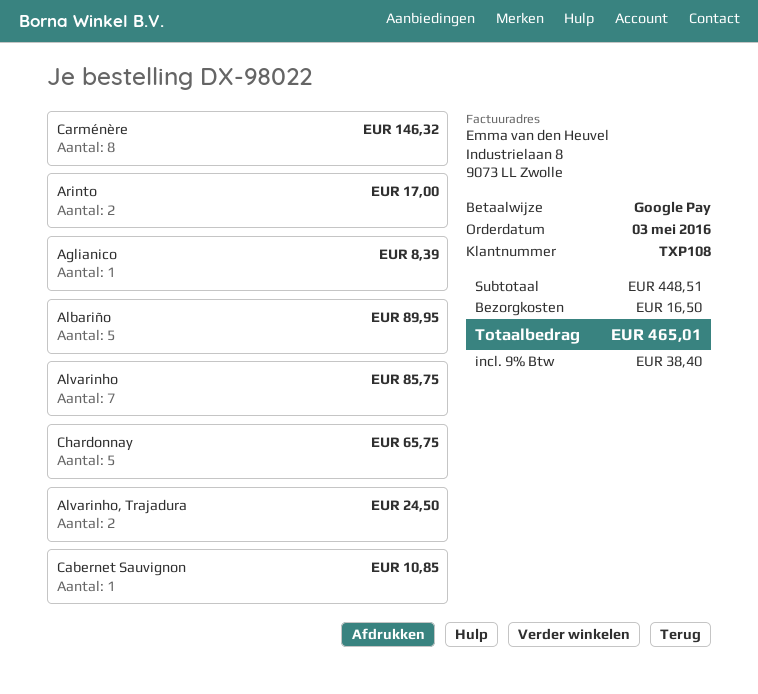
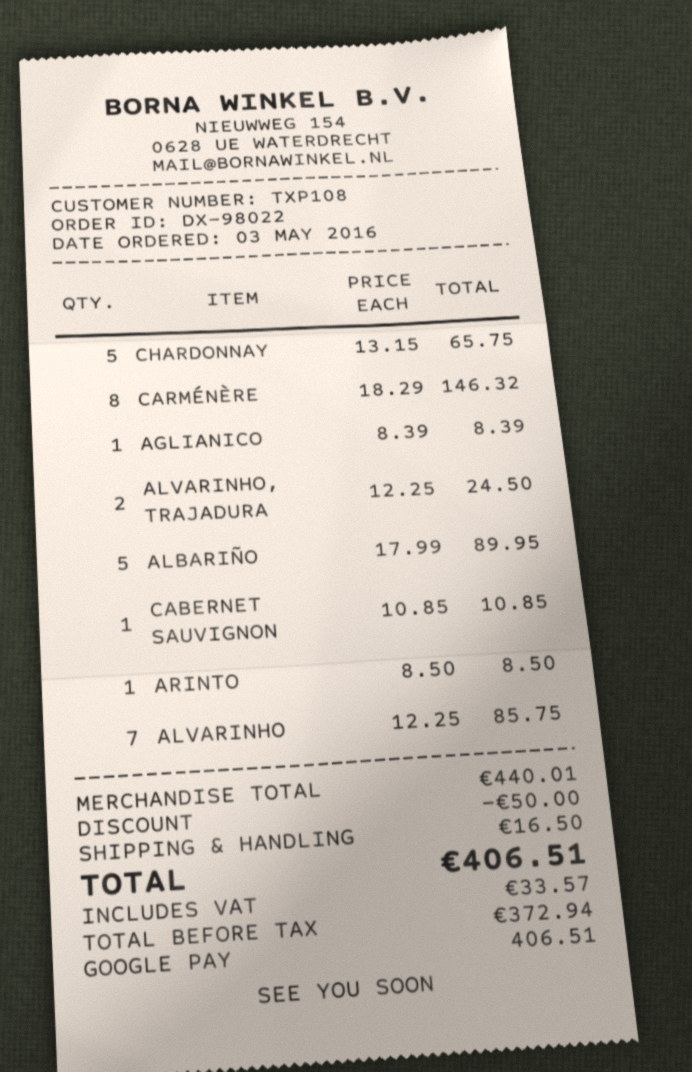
Arinto: 2 for 17.00 -> 1 for 8.50
subtotal: 448.51 -> 440.01
discount: none -> 50.00
tax: 38.40 -> 33.57
total: 465.01 -> 406.51

